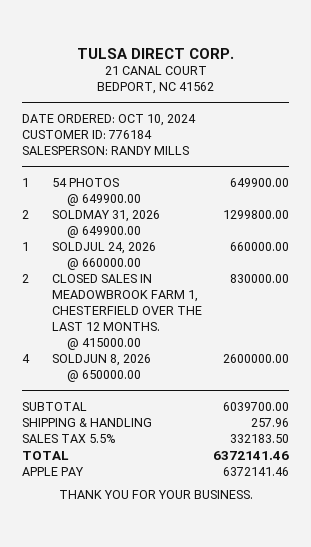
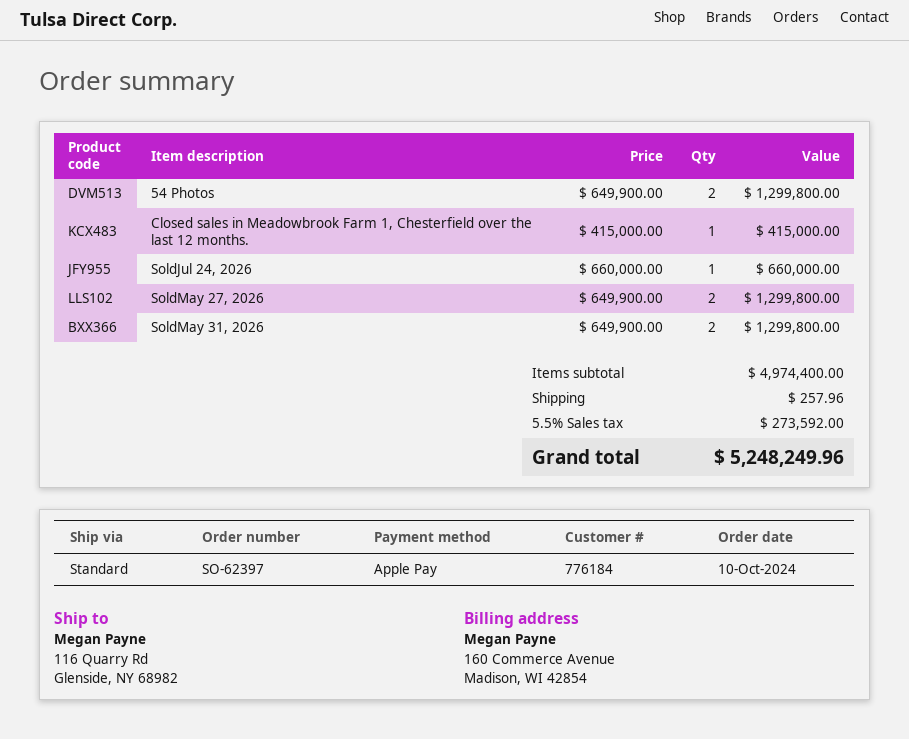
54 PHOTOS: 1 x 649900.00 = 649900.00 -> 2 x 649900.00 = 1299800.00
CLOSED SALES IN MEADOWBROOK FARM 1, CHESTERFIELD OVER THE LAST 12 MONTHS.: 2 x 415000.00 = 830000.00 -> 1 x 415000.00 = 415000.00
SOLDJUN 8, 2026: 4 x 650000.00 = 2600000.00 -> none
SoldMay 27, 2026: none -> 2 x 649900.00 = 1299800.00
subtotal: 6039700.00 -> 4974400.00
tax: 5.5% = 332183.50 -> 5.5% = 273592.00
total: 6372141.46 -> 5248249.96

